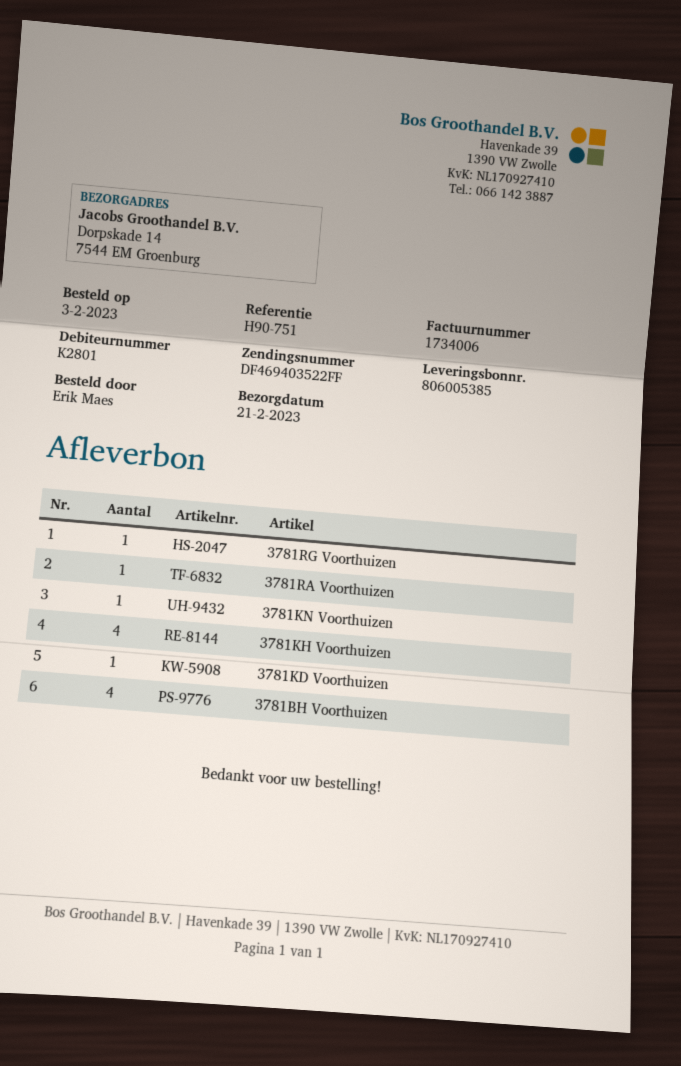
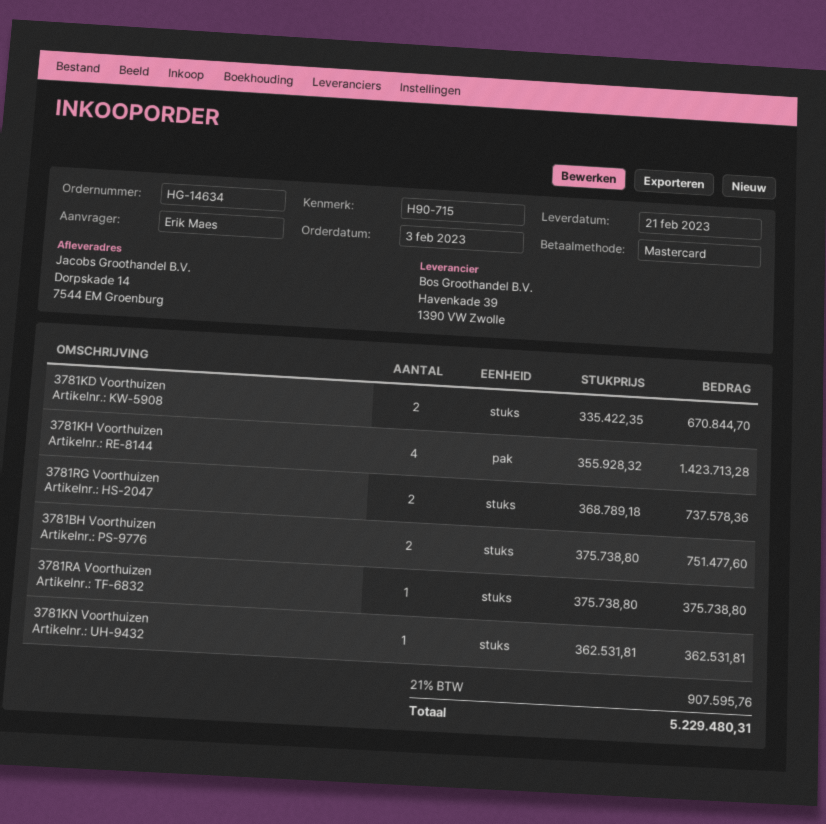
reference: H90-751 -> H90-715
3781RG Voorthuizen: 1 -> 2
3781KD Voorthuizen: 1 -> 2
3781BH Voorthuizen: 4 -> 2

